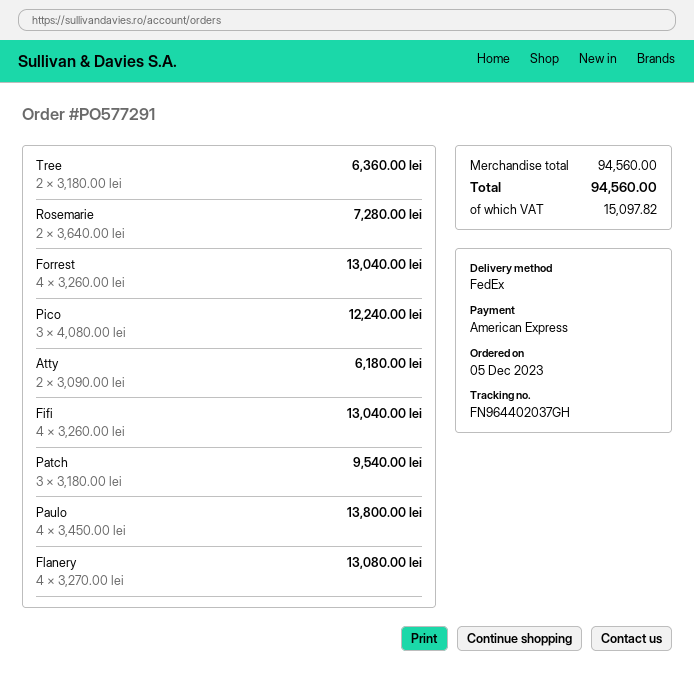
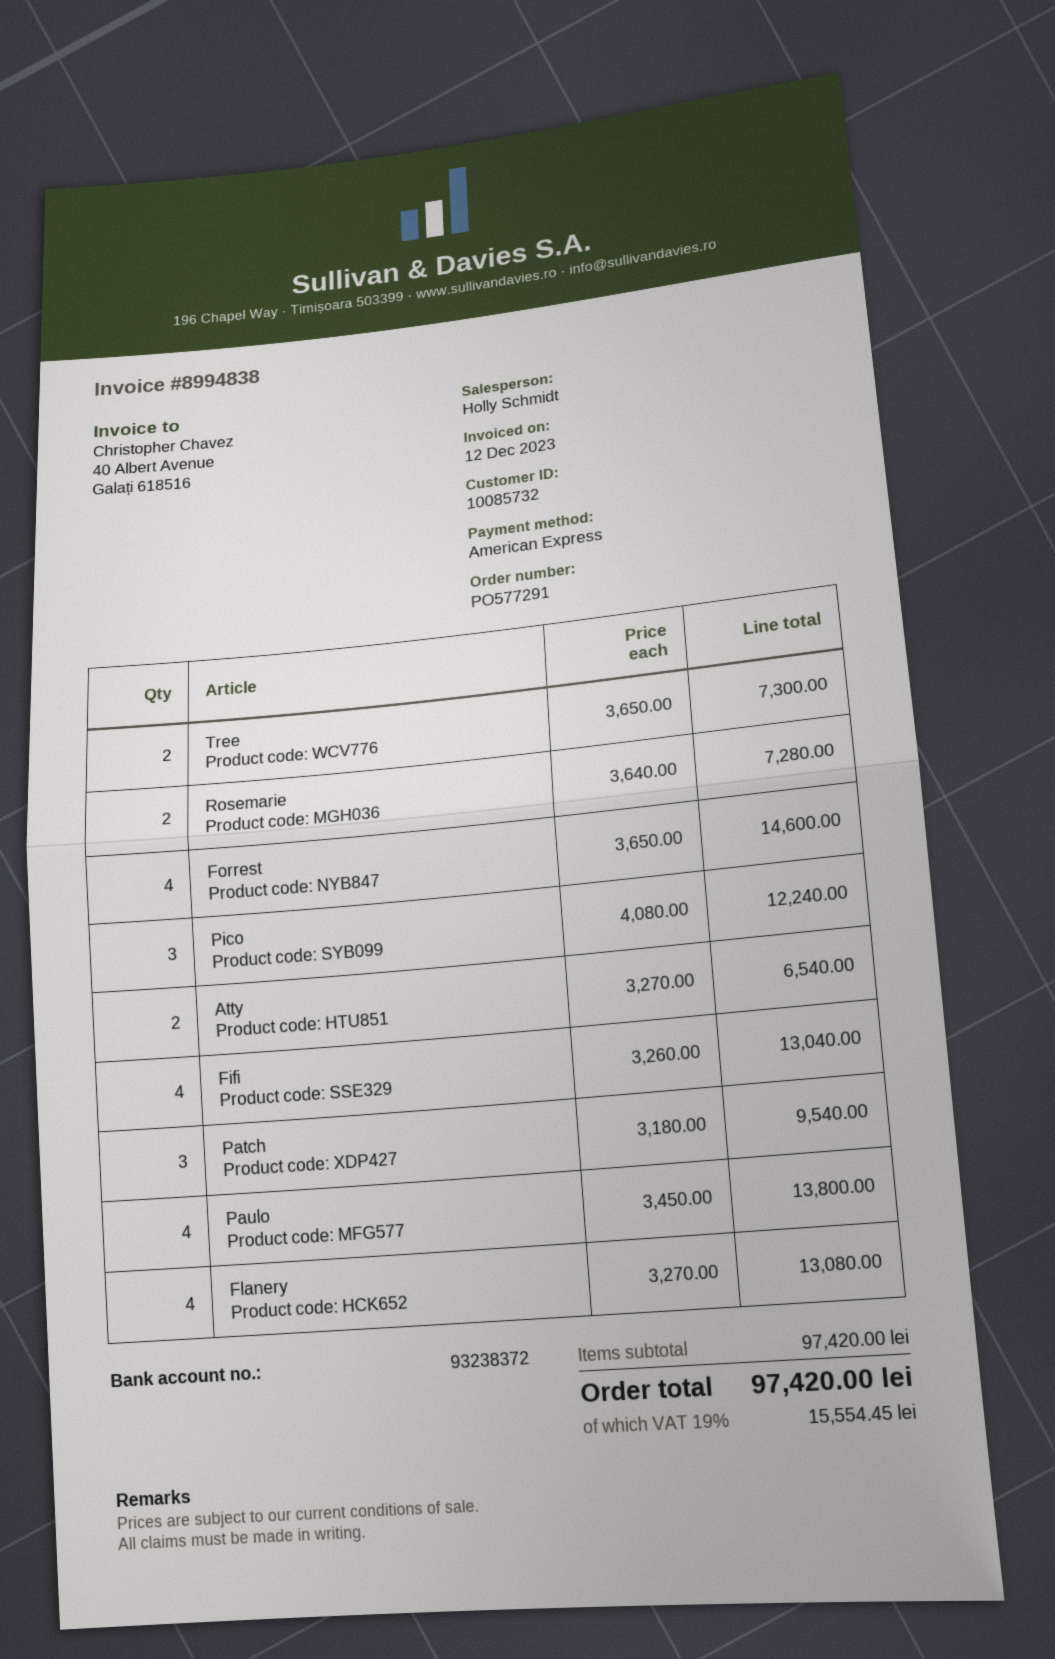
Tree: 2 x 3180.00 = 6360.00 -> 2 x 3650.00 = 7300.00
Forrest: 4 x 3260.00 = 13040.00 -> 4 x 3650.00 = 14600.00
Atty: 2 x 3090.00 = 6180.00 -> 2 x 3270.00 = 6540.00
subtotal: 94560.00 -> 97420.00
tax: 15097.82 -> 15554.45
total: 94560.00 -> 97420.00

